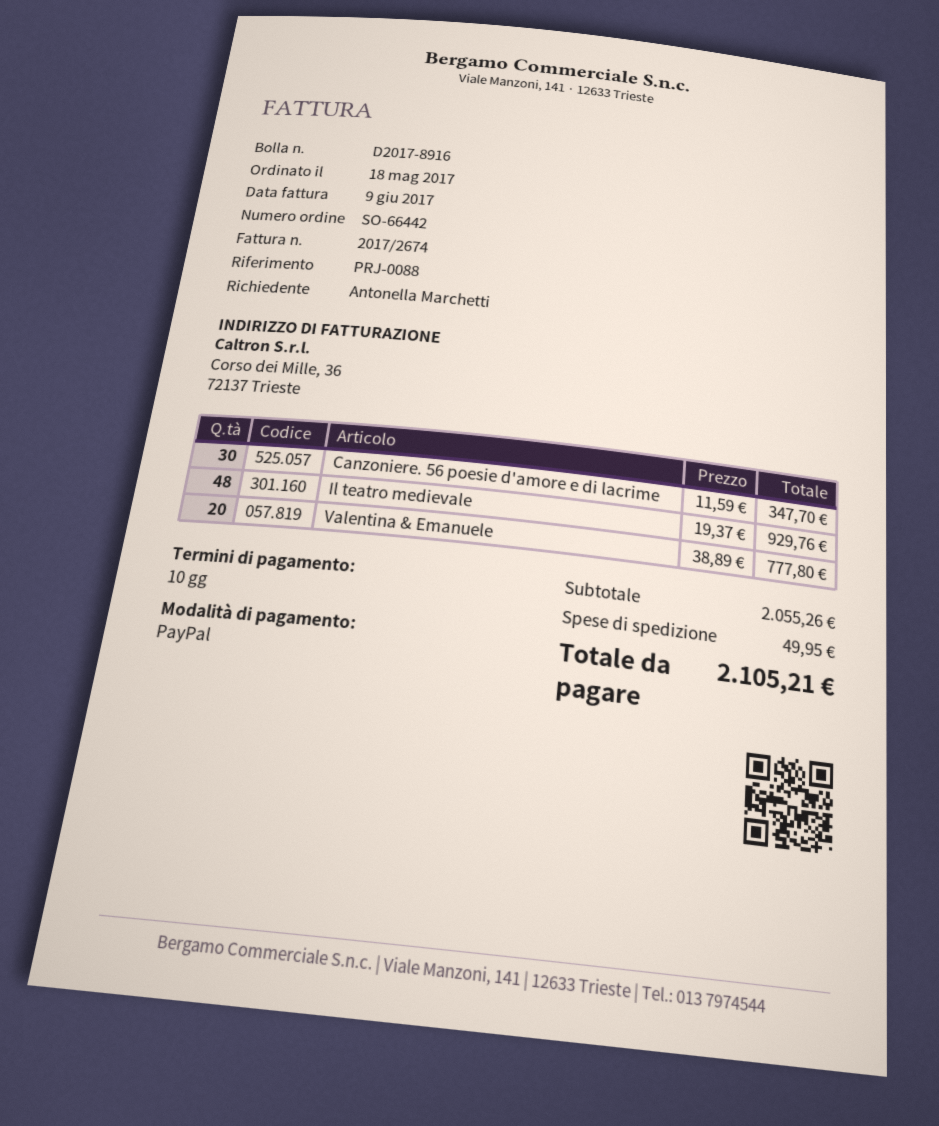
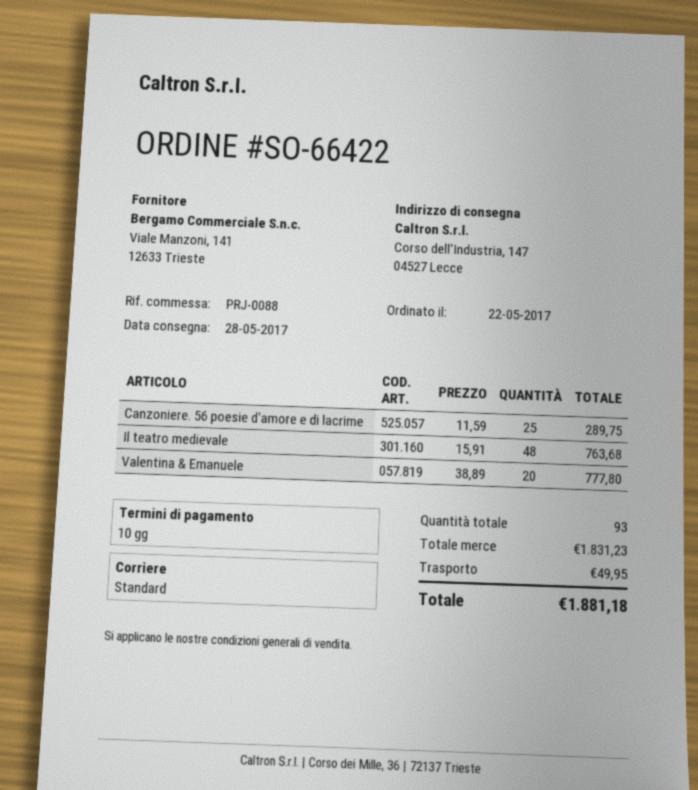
order number: SO-66442 -> SO-66422
order date: 2017-05-18 -> 2017-05-22
Canzoniere. 56 poesie d'amore e di lacrime: 30 x 11.59 = 347.70 -> 25 x 11.59 = 289.75
Il teatro medievale: 48 x 19.37 = 929.76 -> 48 x 15.91 = 763.68
subtotal: 2055.26 -> 1831.23
total: 2105.21 -> 1881.18

